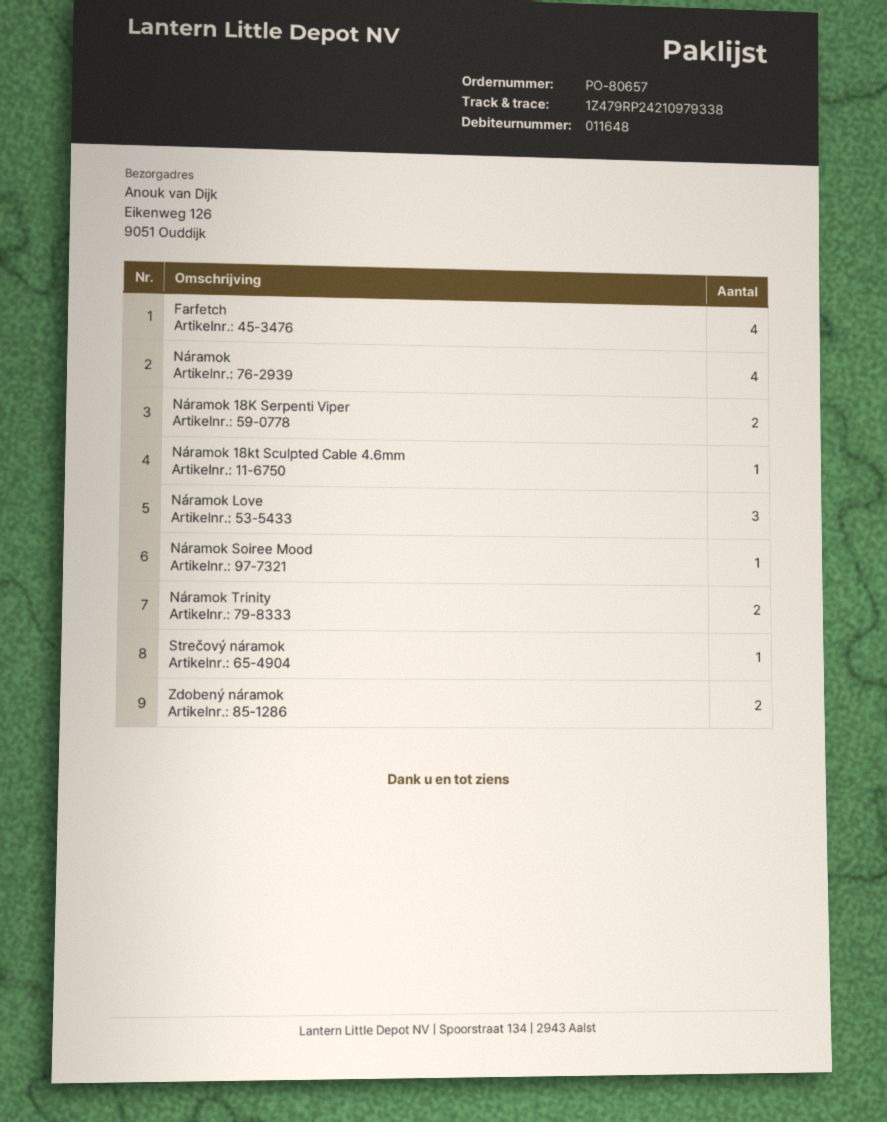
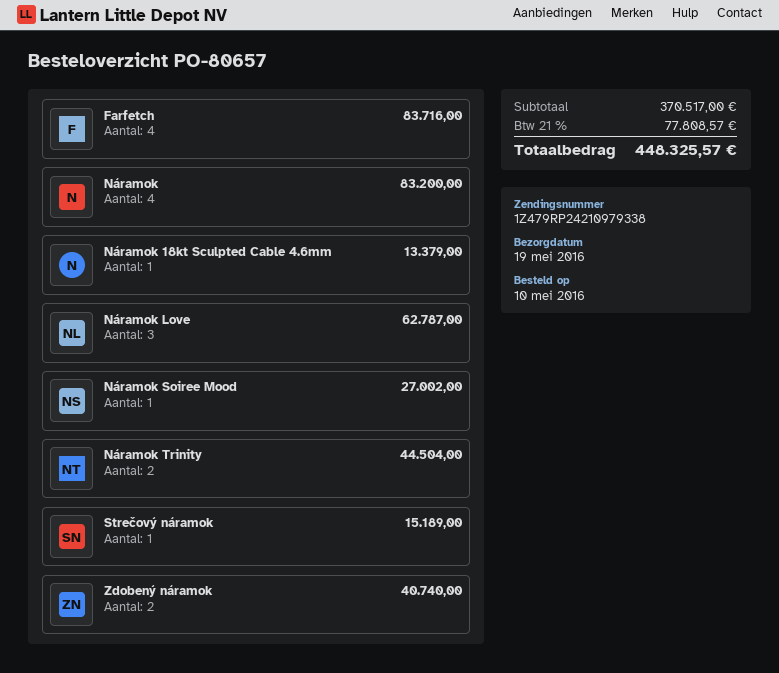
Náramok 18K Serpenti Viper: 2 -> none

